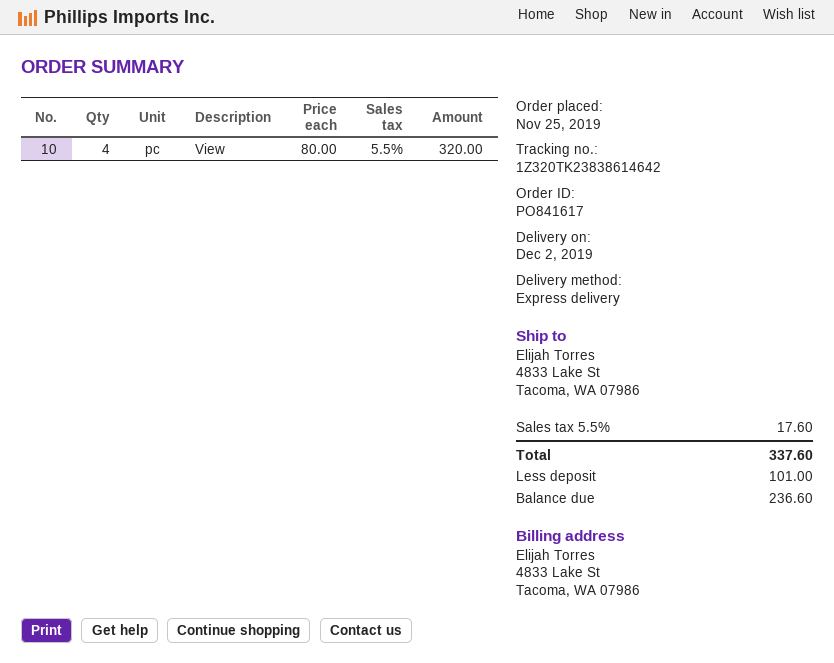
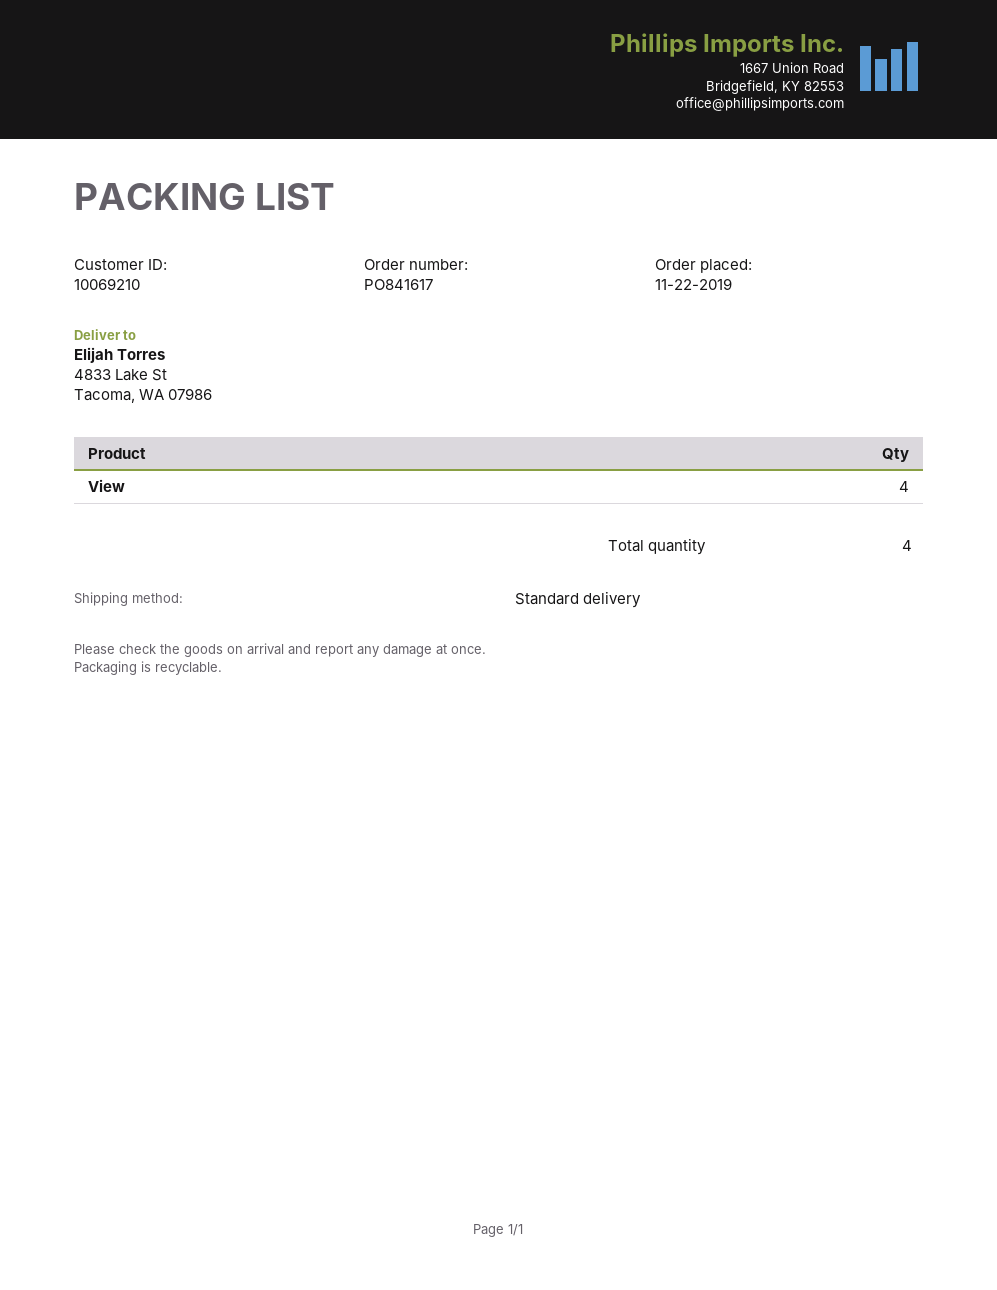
order date: 2019-11-25 -> 2019-11-22
shipping method: express -> standard

